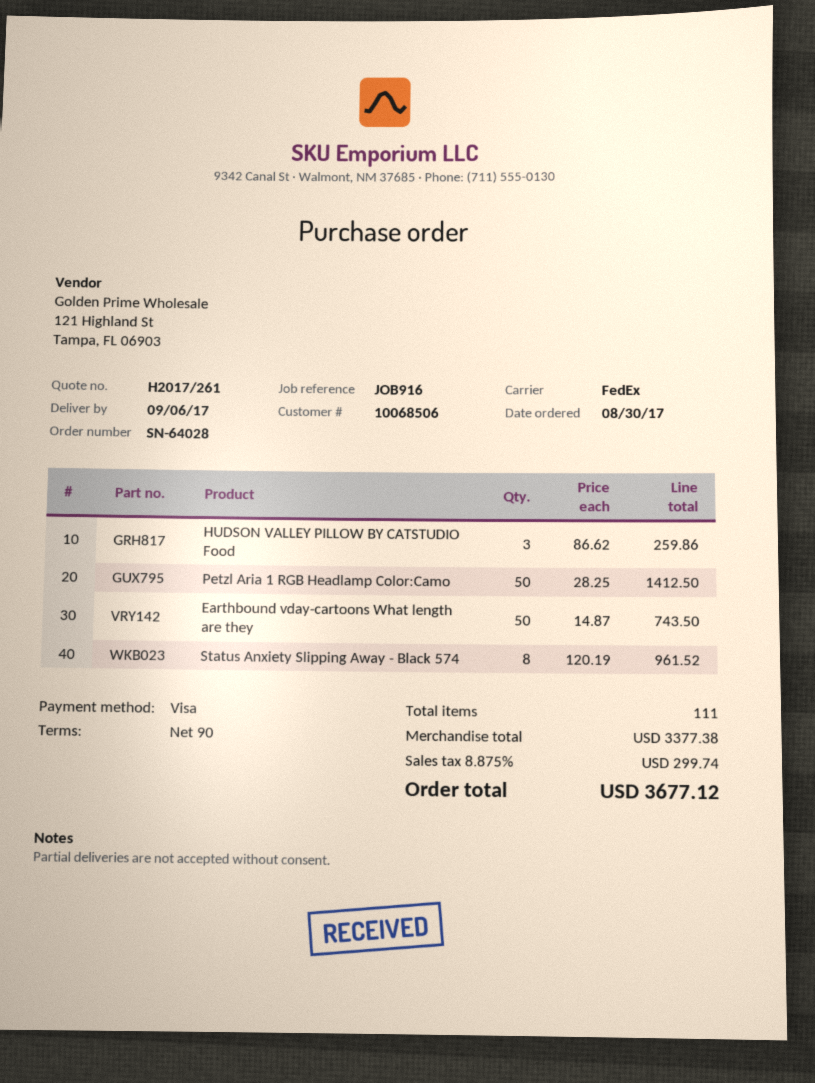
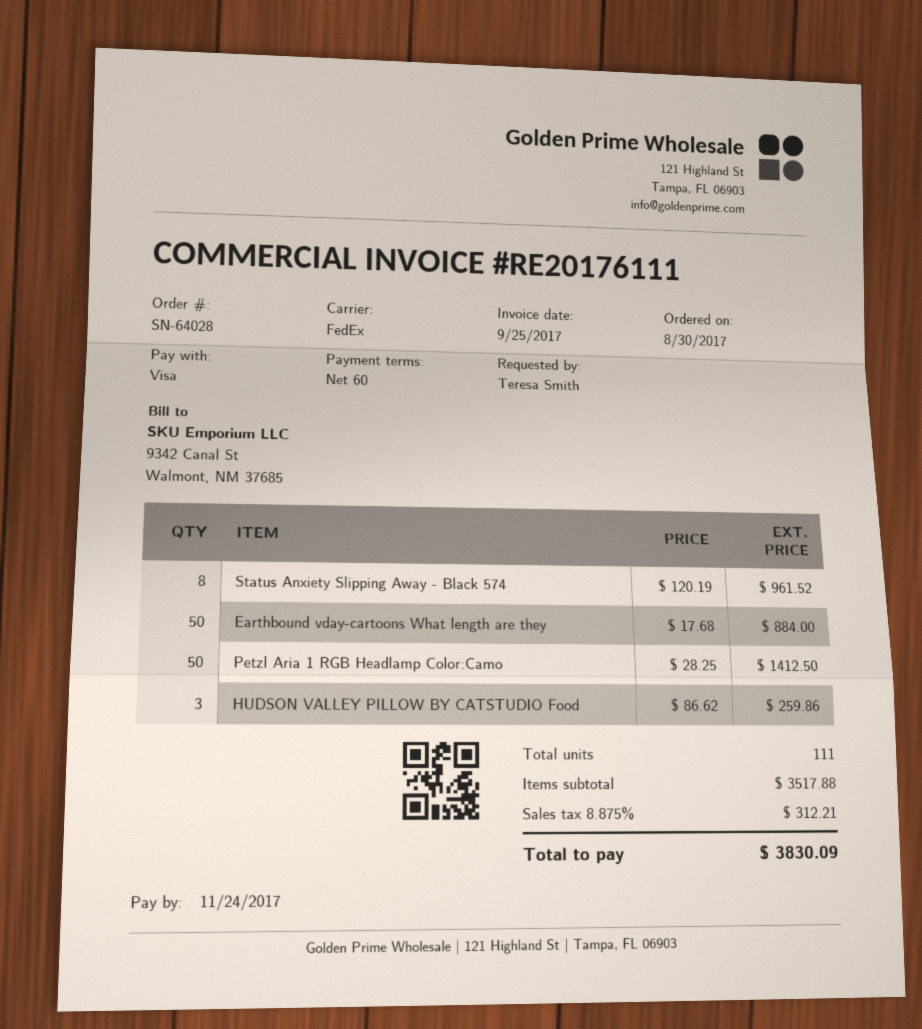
payment terms: 90 days -> 60 days
Earthbound vday-cartoons What length are they: 50 x 14.87 = 743.50 -> 50 x 17.68 = 884.00
subtotal: 3377.38 -> 3517.88
tax: 8.875% = 299.74 -> 8.875% = 312.21
total: 3677.12 -> 3830.09

